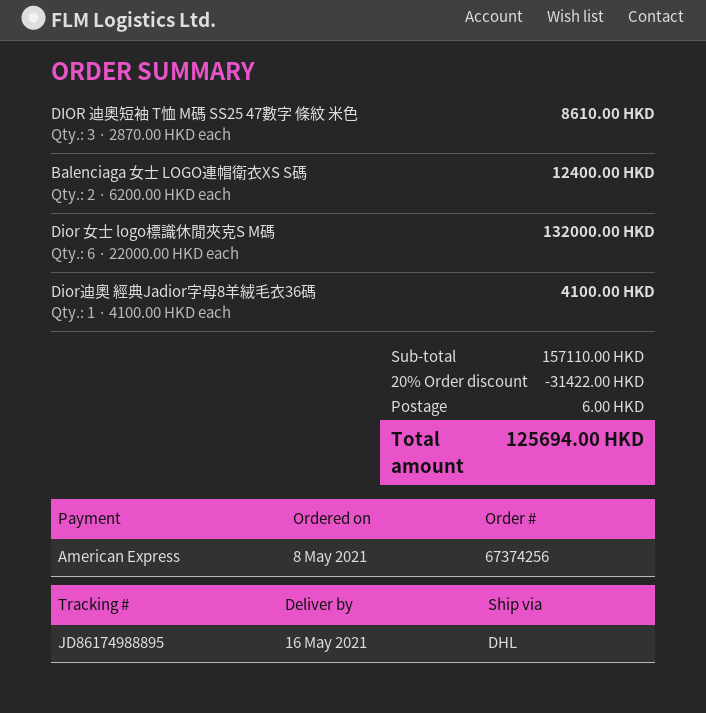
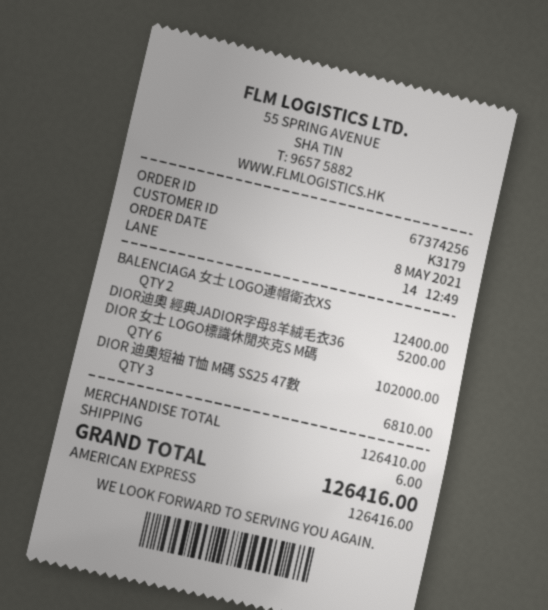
DIOR 迪奧短袖 T恤 M碼 SS25 47數字 條紋 米色: 3 for 8610.00 -> 3 for 6810.00
Dior 女士 logo標識休閒夾克S M碼: 6 for 132000.00 -> 6 for 102000.00
Dior迪奧 經典Jadior字母8羊絨毛衣36碼: 1 for 4100.00 -> 1 for 5200.00
subtotal: 157110.00 -> 126410.00
discount: 20% = 31422.00 -> none
total: 125694.00 -> 126416.00

